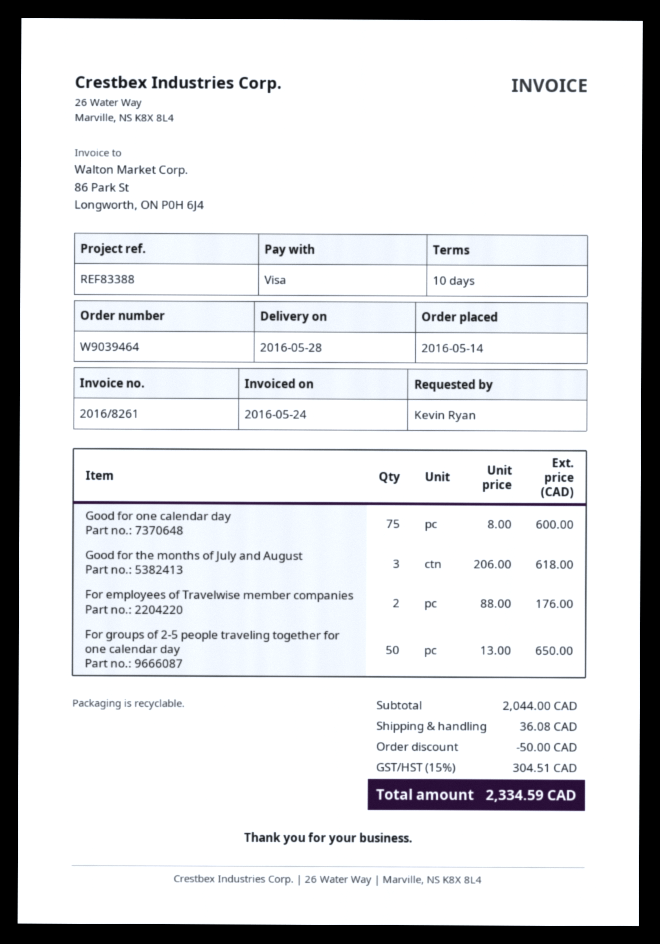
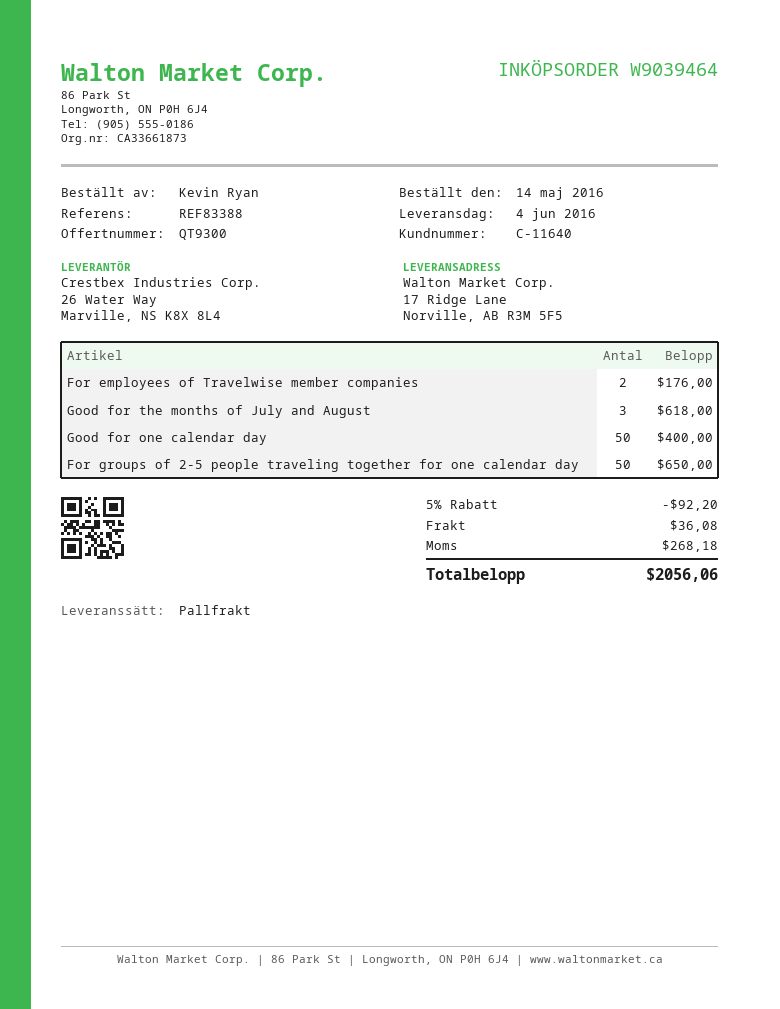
delivery date: 2016-05-28 -> 2016-06-04
Good for one calendar day: 75 for 600.00 -> 50 for 400.00
discount: 50.00 -> 92.20
tax: 304.51 -> 268.18
total: 2334.59 -> 2056.06

